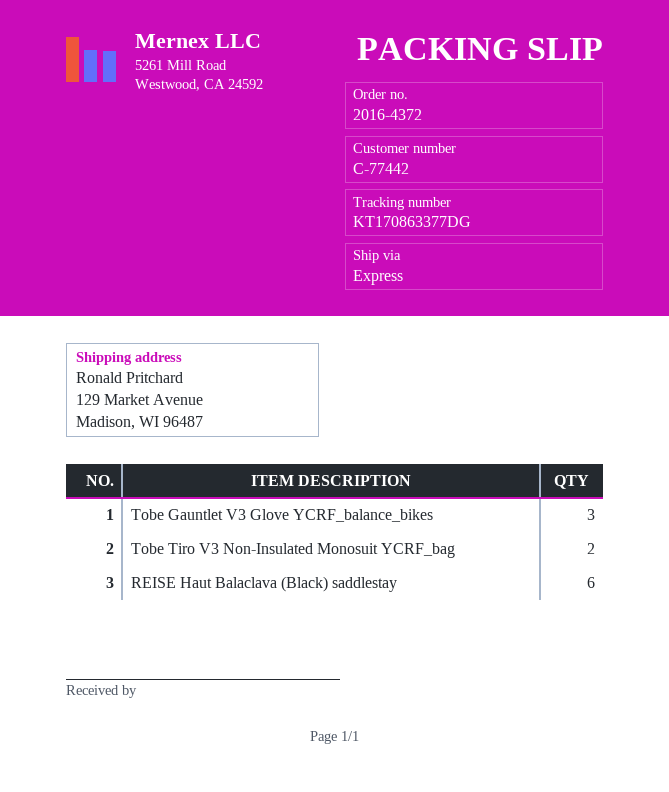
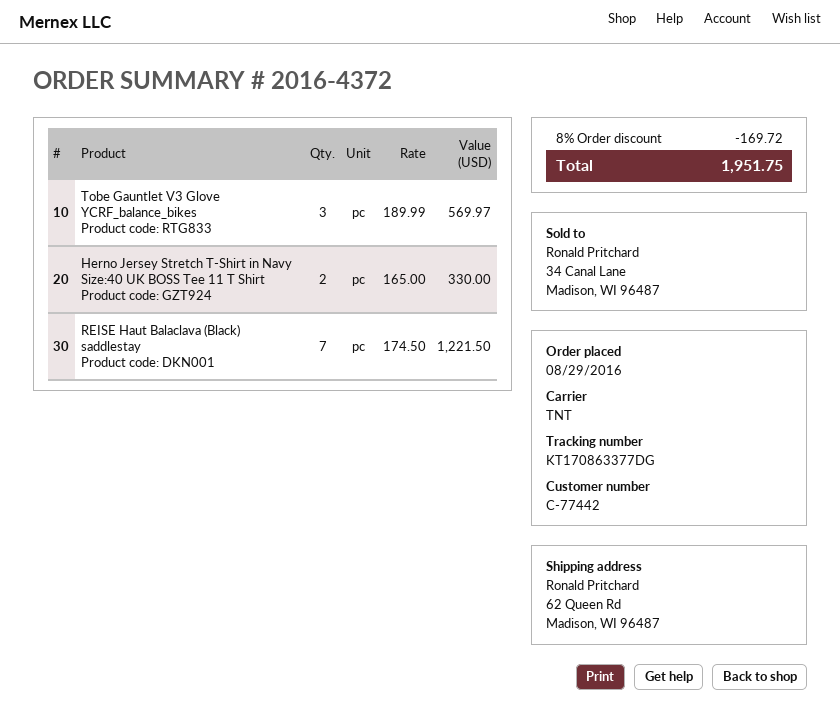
shipping method: express -> TNT
ship to: 129 Market Avenue, Madison, WI 96487 -> 62 Queen Rd, Madison, WI 96487
Tobe Tiro V3 Non-Insulated Monosuit YCRF_bag: 2 -> none
REISE Haut Balaclava (Black) saddlestay: 6 -> 7
Herno Jersey Stretch T-Shirt in Navy Size:40 UK BOSS Tee 11 T Shirt: none -> 2

